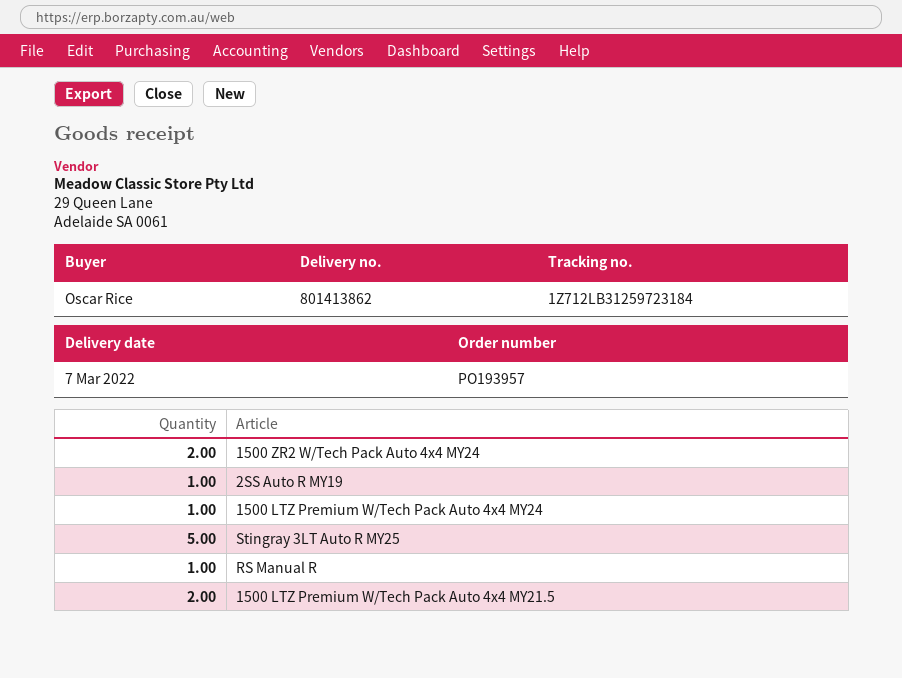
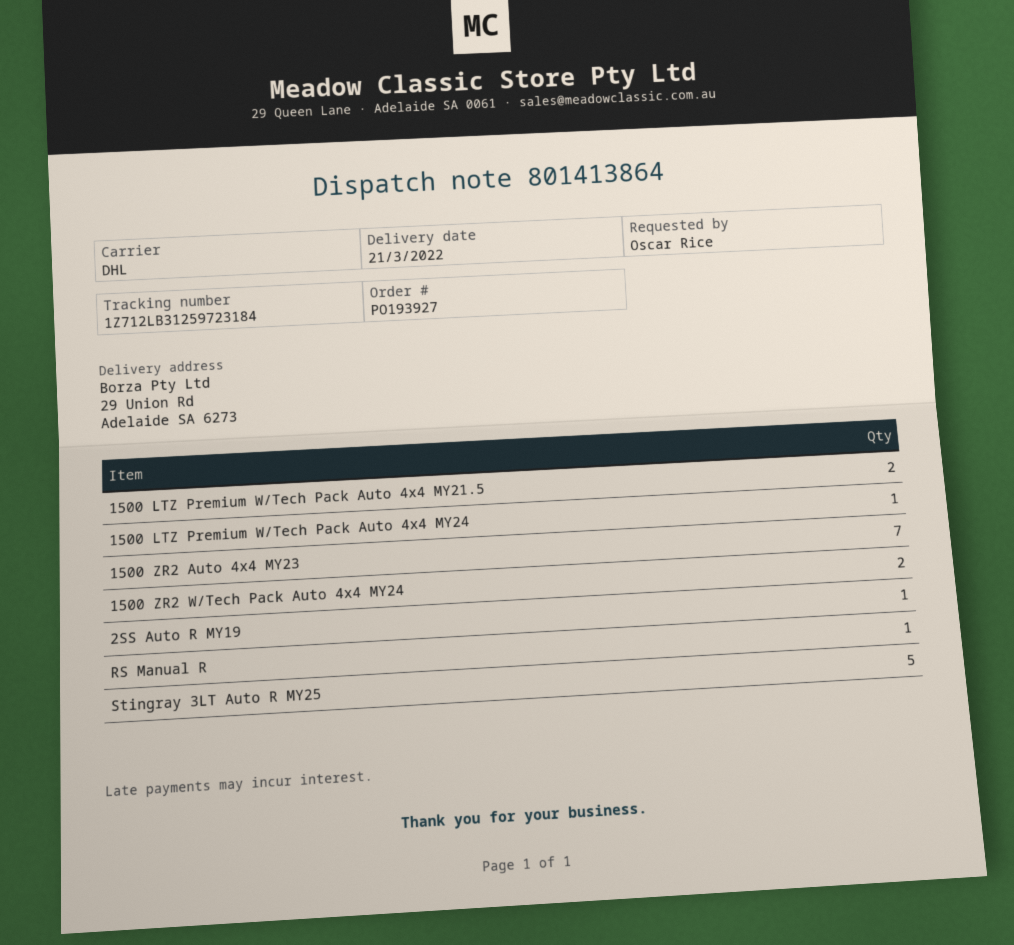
order number: PO193957 -> PO193927
delivery note number: 801413862 -> 801413864
delivery date: 2022-03-07 -> 2022-03-21
1500 ZR2 Auto 4x4 MY23: none -> 7

